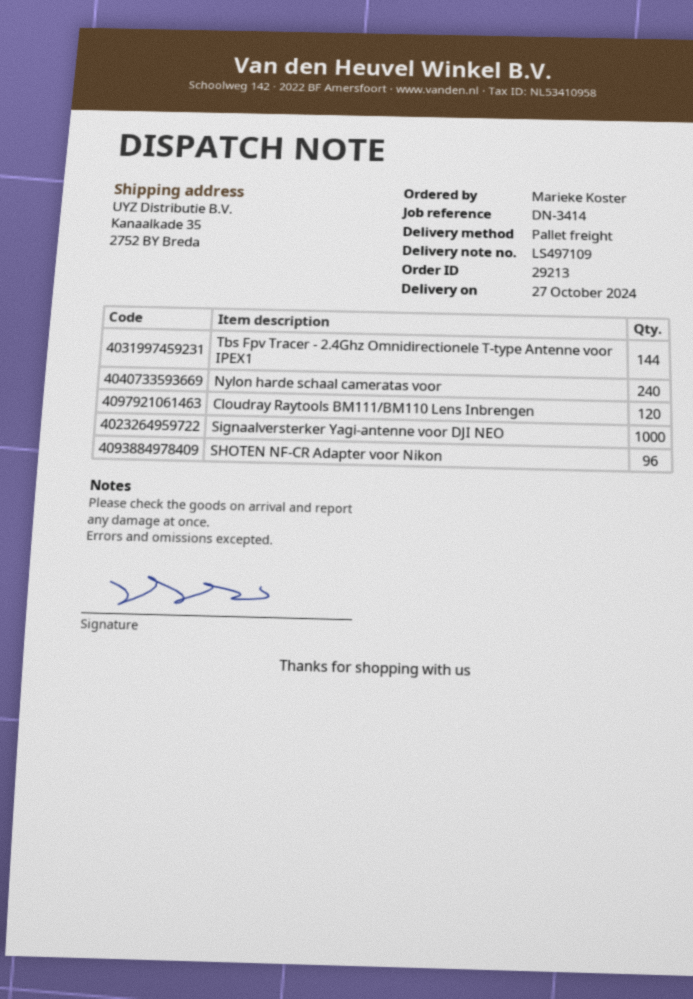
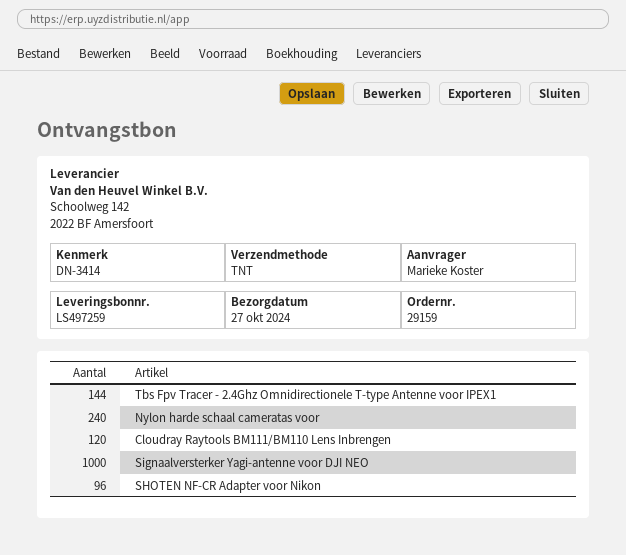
order number: 29213 -> 29159
delivery note number: LS497109 -> LS497259
shipping method: pallet freight -> TNT

